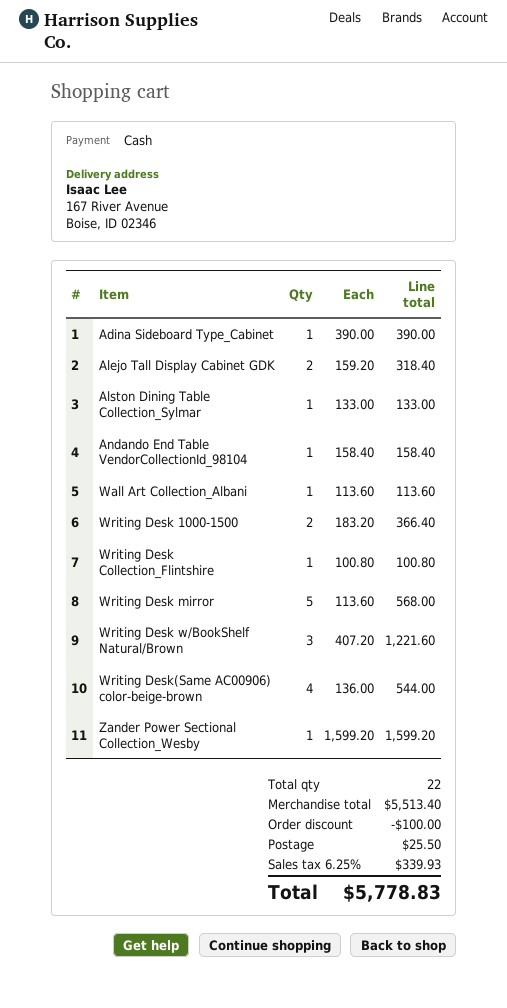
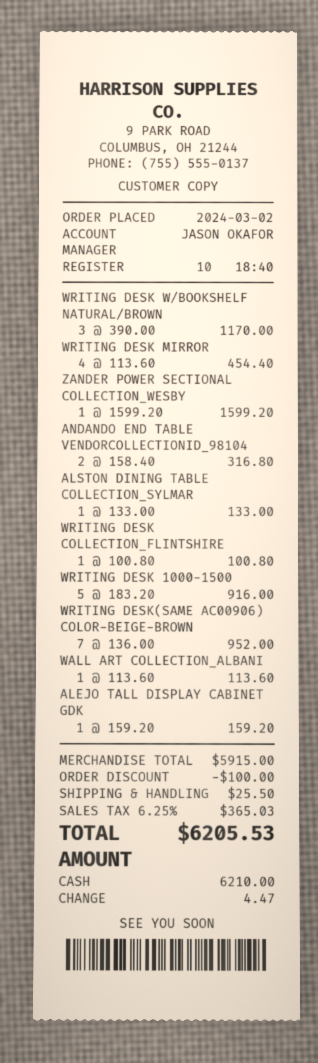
Adina Sideboard Type_Cabinet: 1 x 390.00 = 390.00 -> none
Alejo Tall Display Cabinet GDK: 2 x 159.20 = 318.40 -> 1 x 159.20 = 159.20
Andando End Table VendorCollectionId_98104: 1 x 158.40 = 158.40 -> 2 x 158.40 = 316.80
Writing Desk 1000-1500: 2 x 183.20 = 366.40 -> 5 x 183.20 = 916.00
Writing Desk mirror: 5 x 113.60 = 568.00 -> 4 x 113.60 = 454.40
Writing Desk w/BookShelf Natural/Brown: 3 x 407.20 = 1221.60 -> 3 x 390.00 = 1170.00
Writing Desk(Same AC00906) color-beige-brown: 4 x 136.00 = 544.00 -> 7 x 136.00 = 952.00
subtotal: 5513.40 -> 5915.00
tax: 6.25% = 339.93 -> 6.25% = 365.03
total: 5778.83 -> 6205.53

